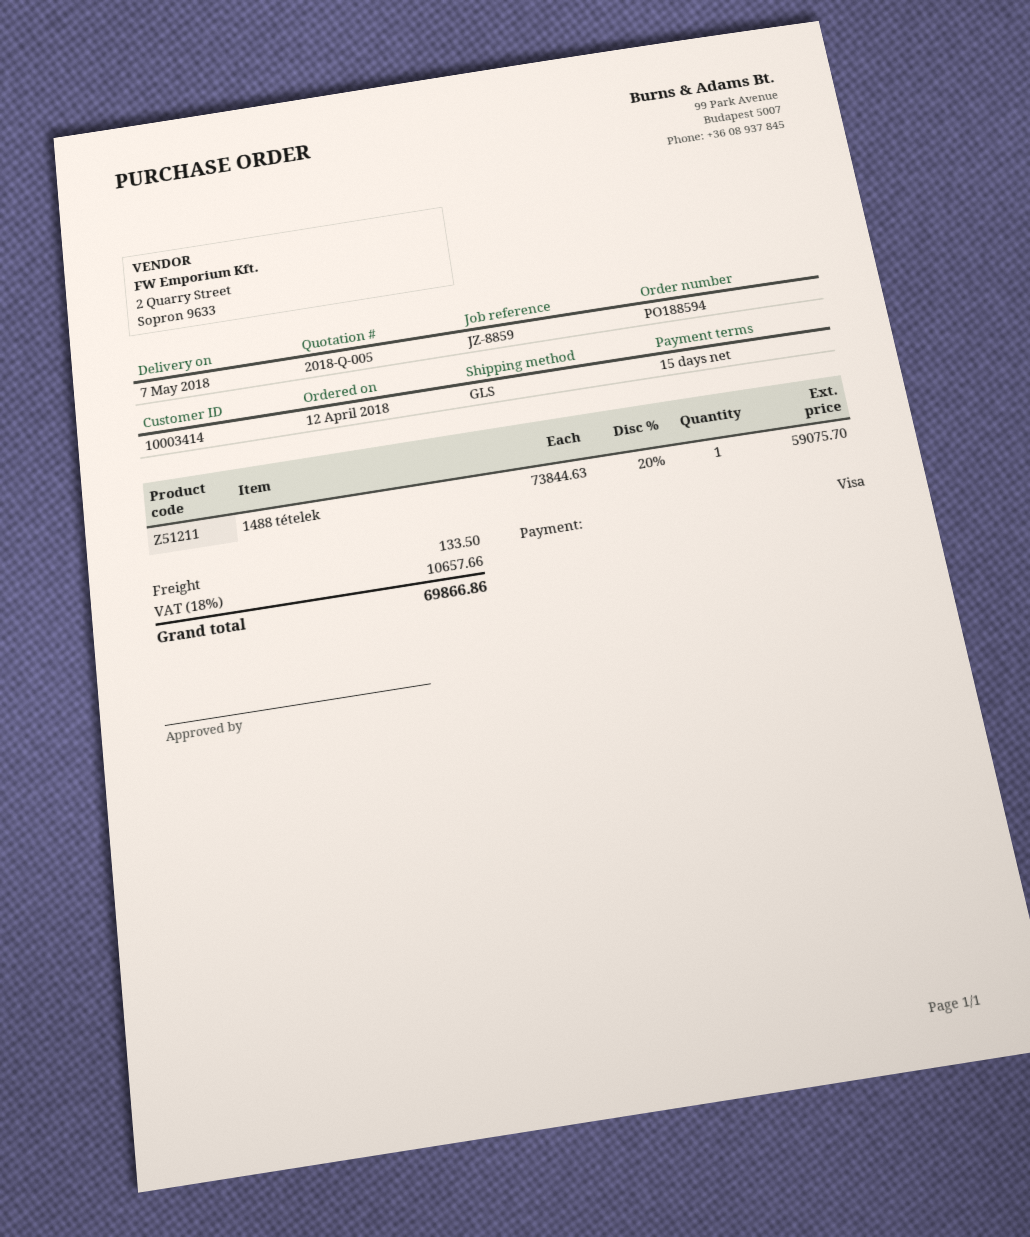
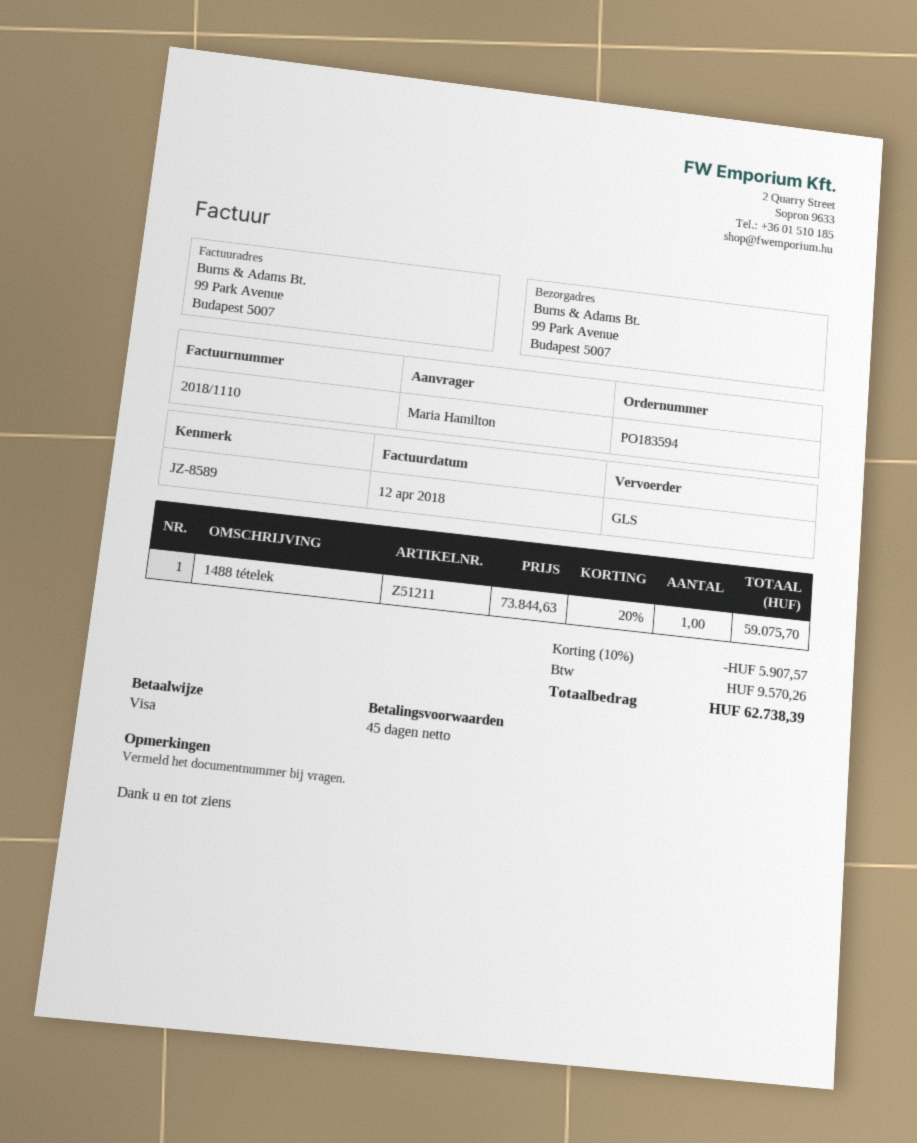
order number: PO188594 -> PO183594
payment terms: 15 days -> 45 days
reference: JZ-8859 -> JZ-8589
discount: none -> 10% = 5907.57
shipping: 133.50 -> none
tax: 10657.66 -> 9570.26
total: 69866.86 -> 62738.39

